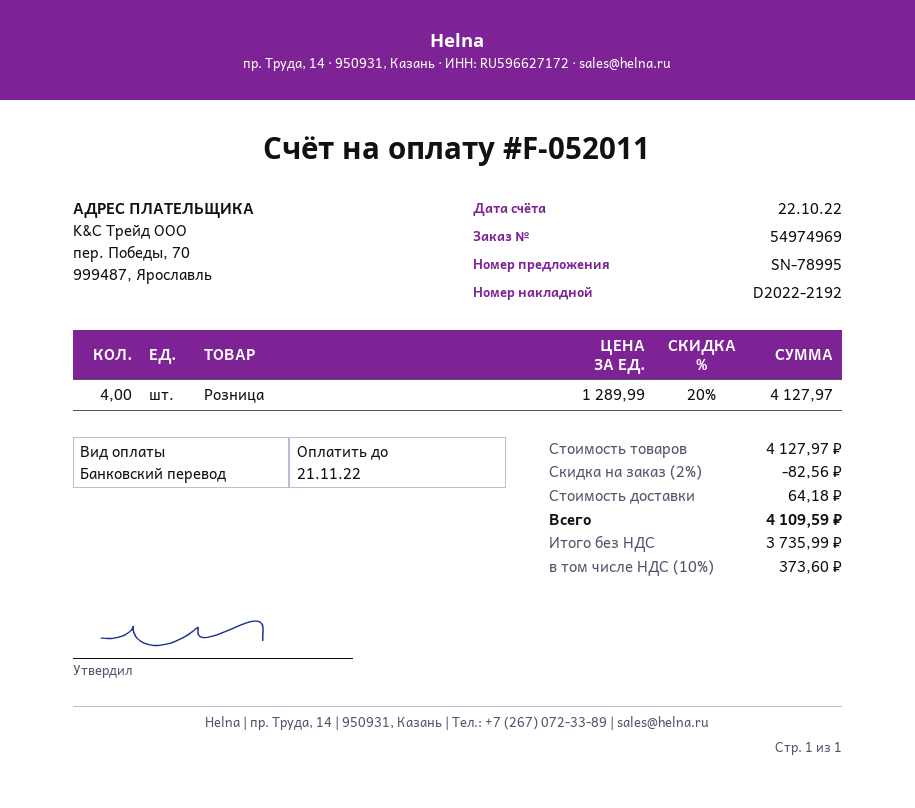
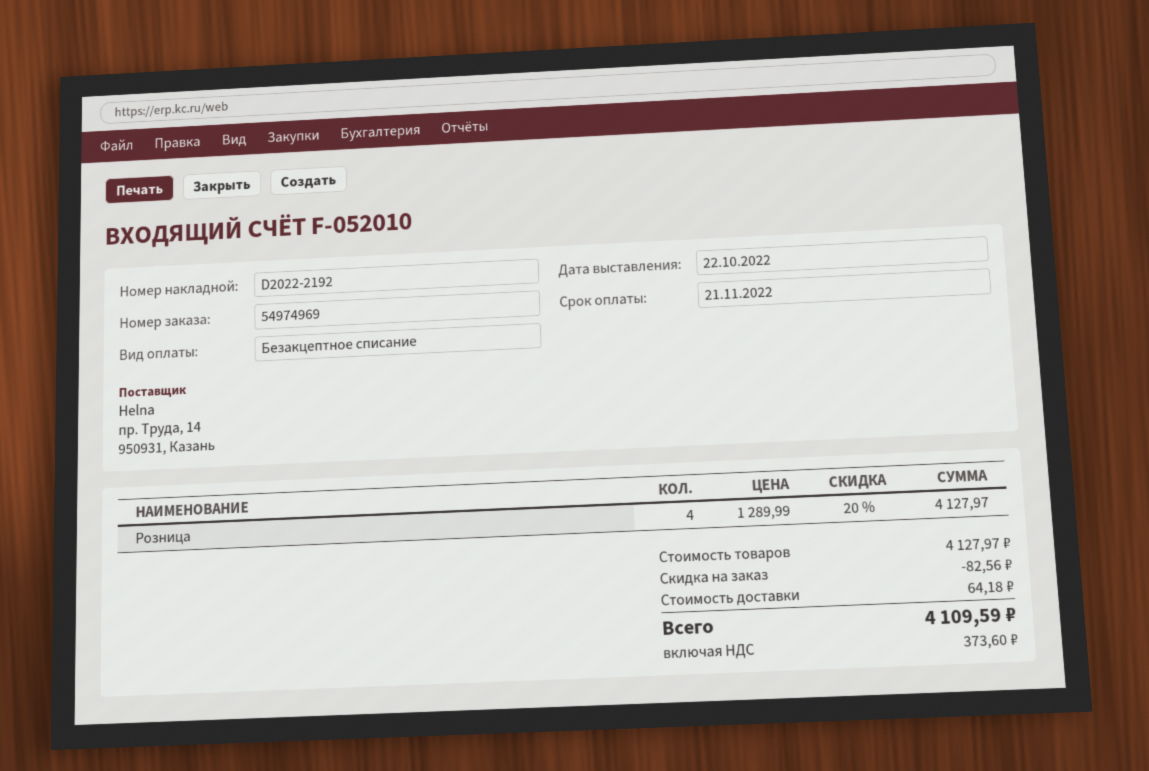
invoice number: F-052011 -> F-052010
payment method: bank transfer -> direct debit

